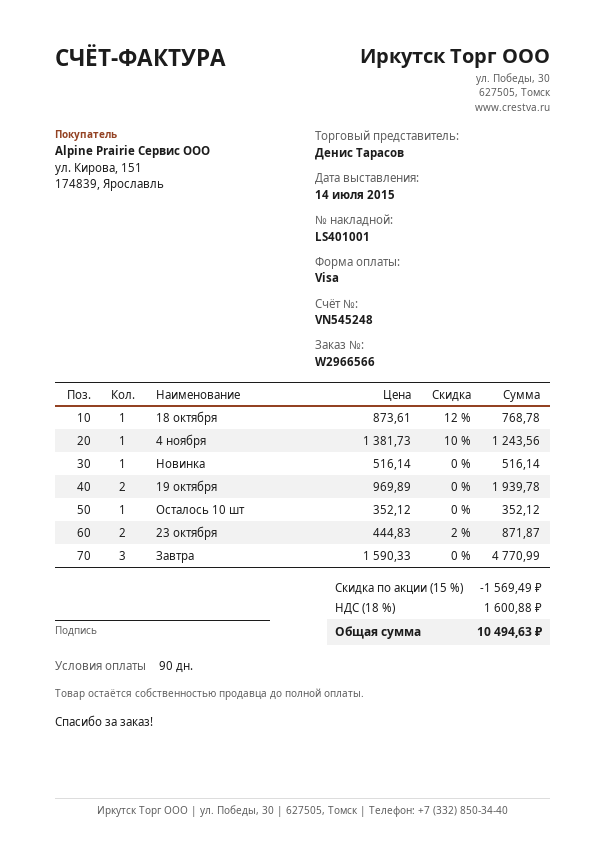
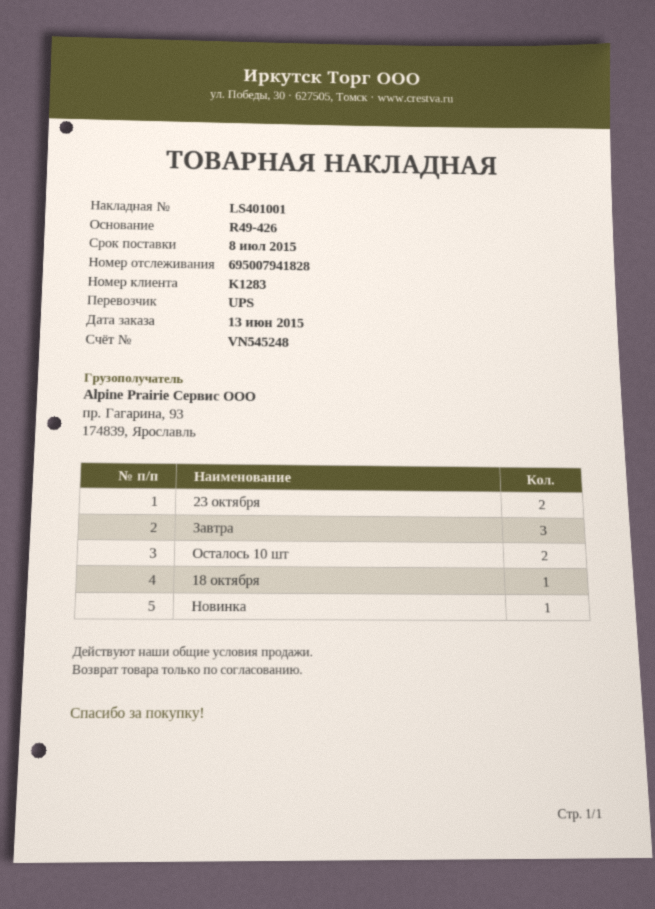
4 ноября: 1 -> none
19 октября: 2 -> none
Осталось 10 шт: 1 -> 2

